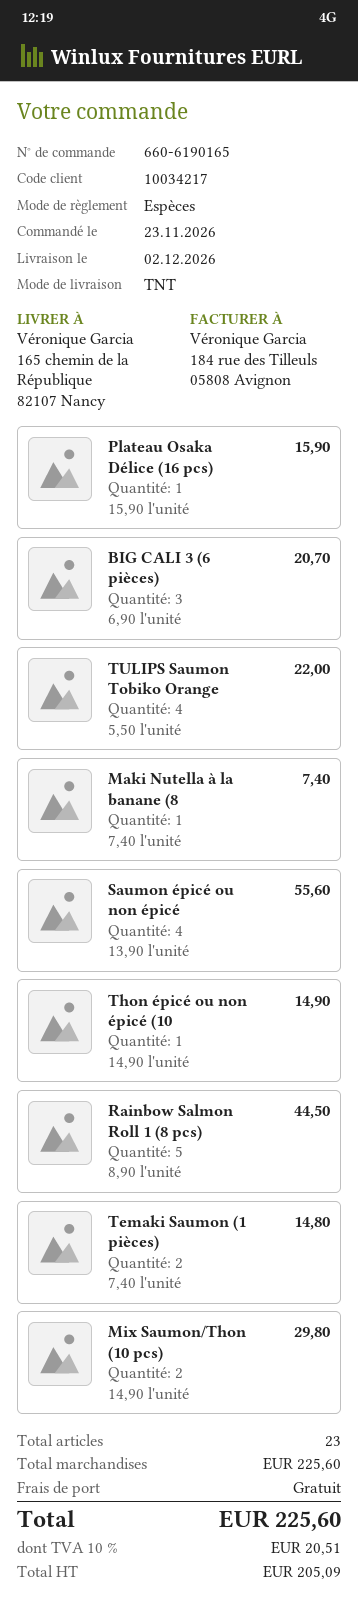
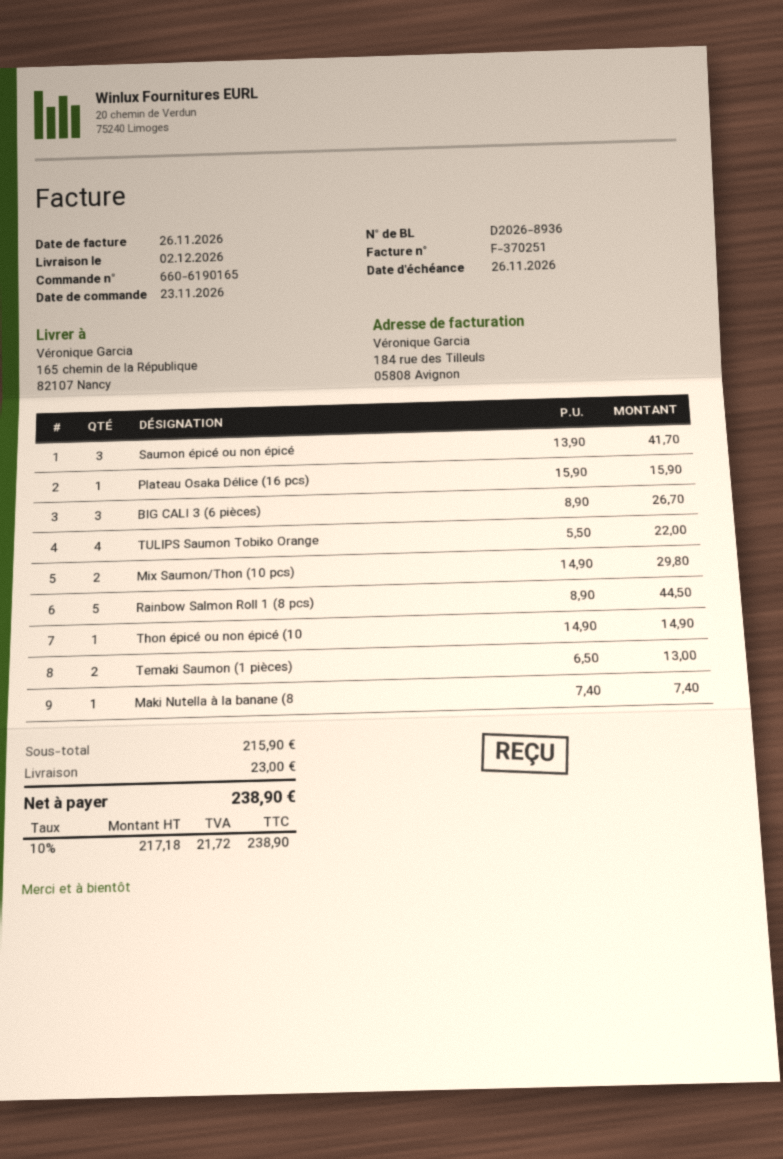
BIG CALI 3 (6 pièces): 3 x 6.90 = 20.70 -> 3 x 8.90 = 26.70
Saumon épicé ou non épicé: 4 x 13.90 = 55.60 -> 3 x 13.90 = 41.70
Temaki Saumon (1 pièces): 2 x 7.40 = 14.80 -> 2 x 6.50 = 13.00
subtotal: 225.60 -> 215.90
shipping: 0.00 -> 23.00
net: 205.09 -> 217.18
tax: 10% = 20.51 -> 10% = 21.72
total: 225.60 -> 238.90

